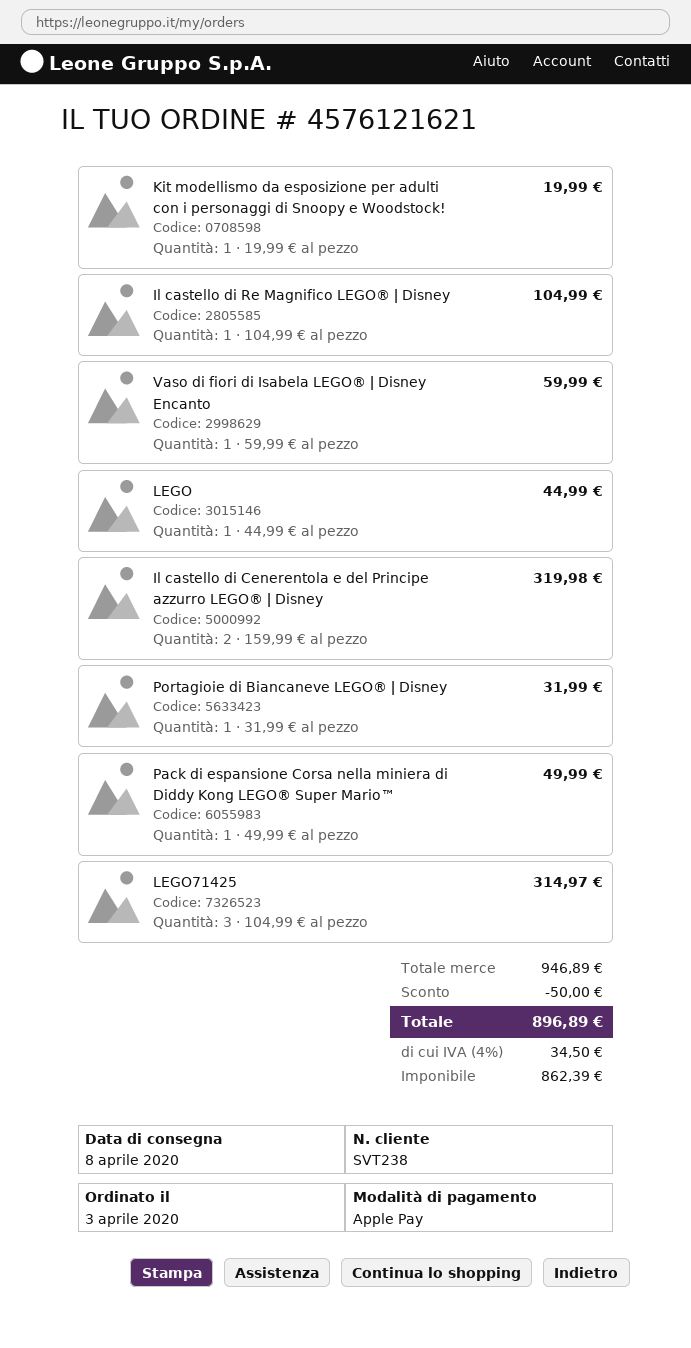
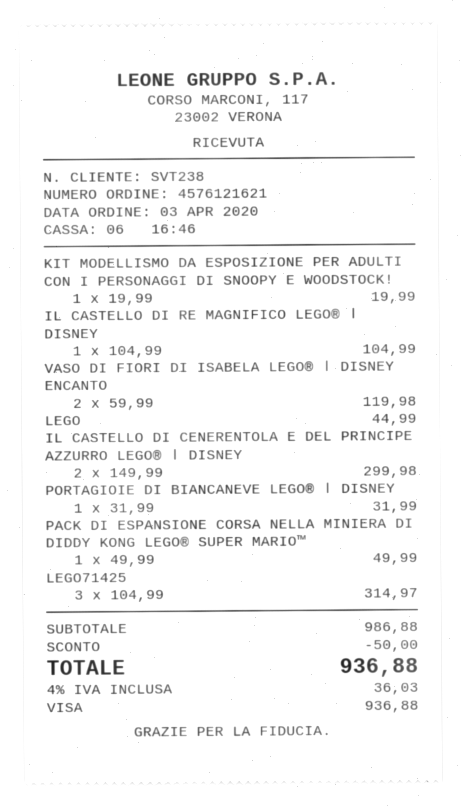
payment method: Apple Pay -> Visa
Vaso di fiori di Isabela LEGO® ǀ Disney Encanto: 1 x 59.99 = 59.99 -> 2 x 59.99 = 119.98
Il castello di Cenerentola e del Principe azzurro LEGO® ǀ Disney: 2 x 159.99 = 319.98 -> 2 x 149.99 = 299.98
subtotal: 946.89 -> 986.88
tax: 4% = 34.50 -> 4% = 36.03
total: 896.89 -> 936.88

